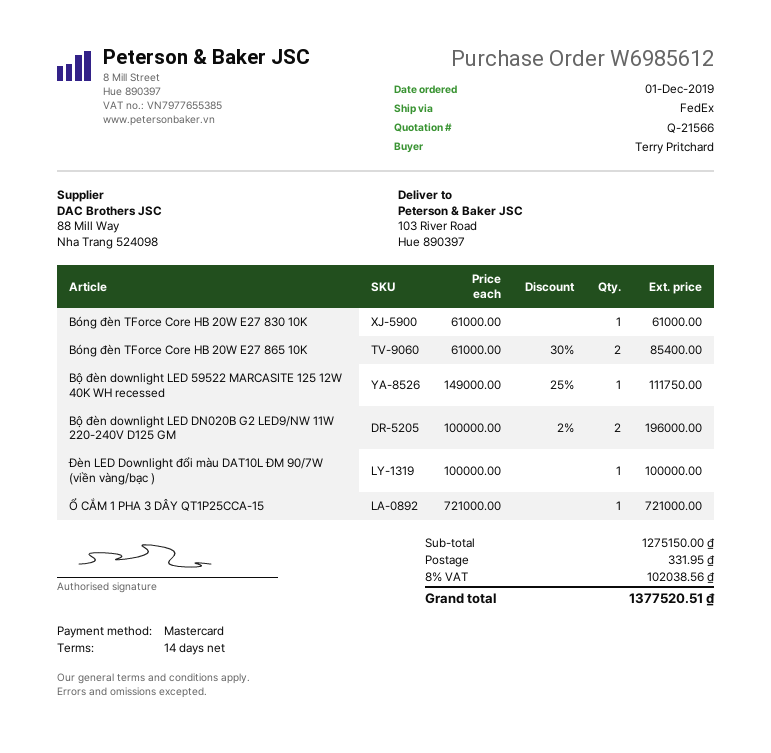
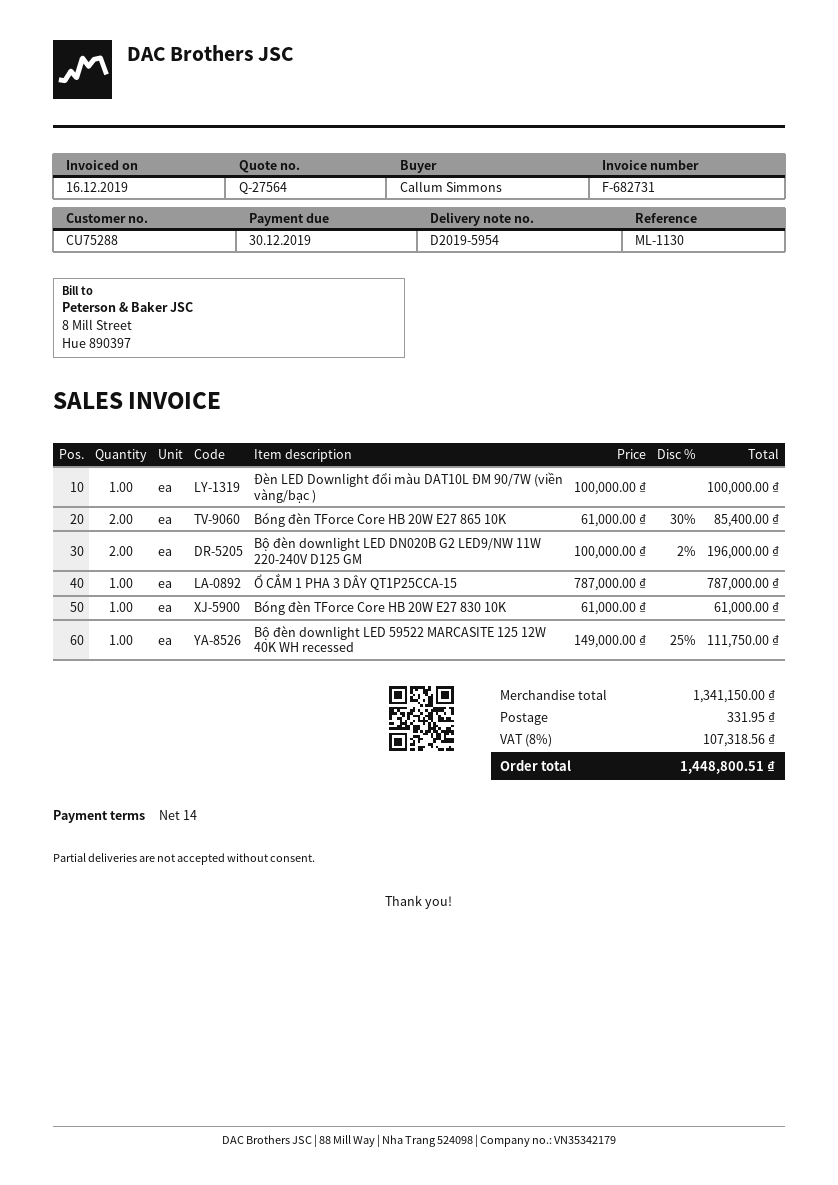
quote number: Q-21566 -> Q-27564
ordered by: Terry Pritchard -> Callum Simmons
Ổ CẮM 1 PHA 3 DÂY QT1P25CCA-15: 1 x 721000.00 = 721000.00 -> 1 x 787000.00 = 787000.00
subtotal: 1275150.00 -> 1341150.00
tax: 8% = 102038.56 -> 8% = 107318.56
total: 1377520.51 -> 1448800.51

